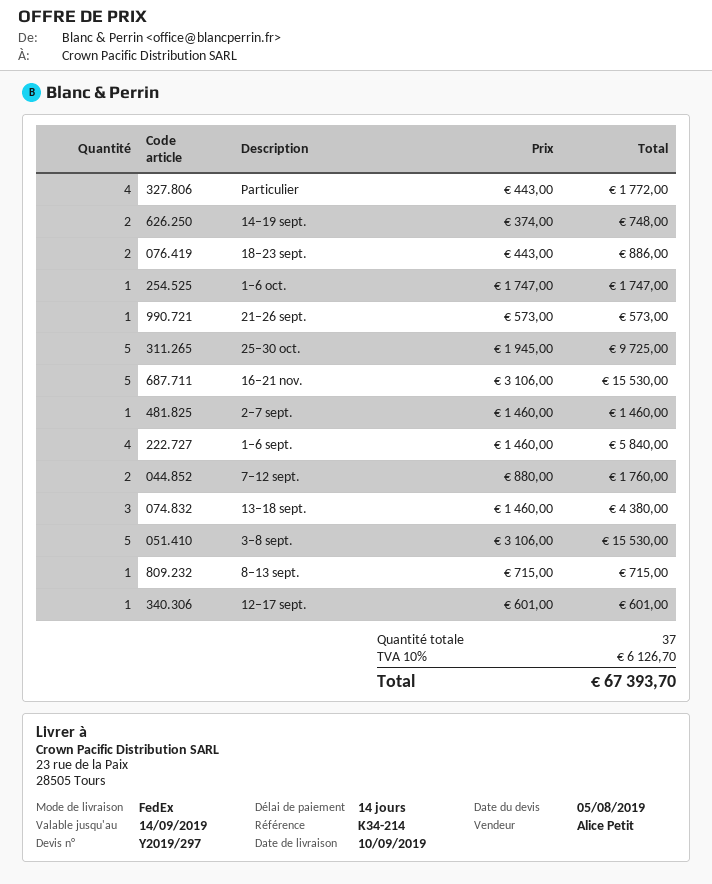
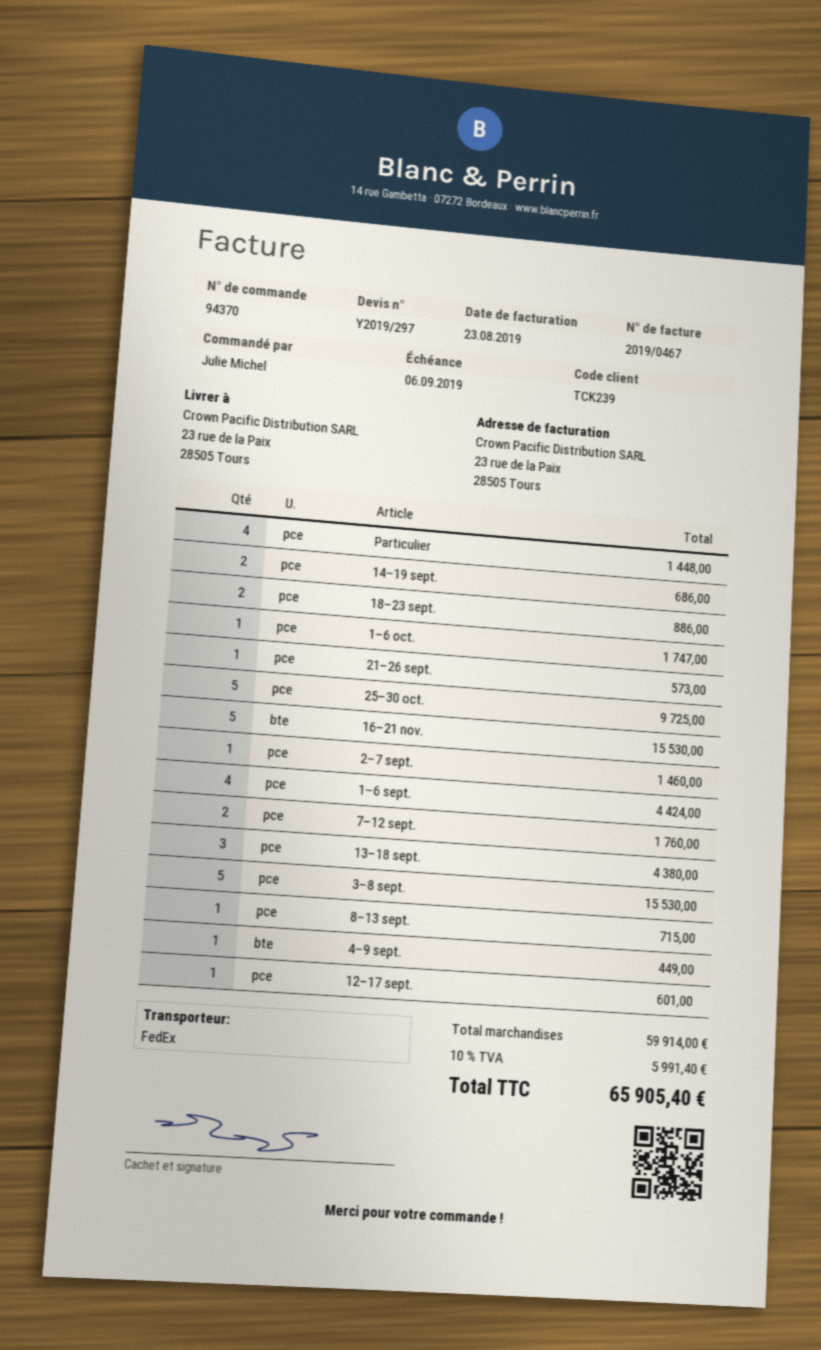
Particulier: 4 for 1772.00 -> 4 for 1448.00
14–19 sept.: 2 for 748.00 -> 2 for 686.00
1–6 sept.: 4 for 5840.00 -> 4 for 4424.00
4–9 sept.: none -> 1 for 449.00
tax: 10% = 6126.70 -> 10% = 5991.40
total: 67393.70 -> 65905.40

